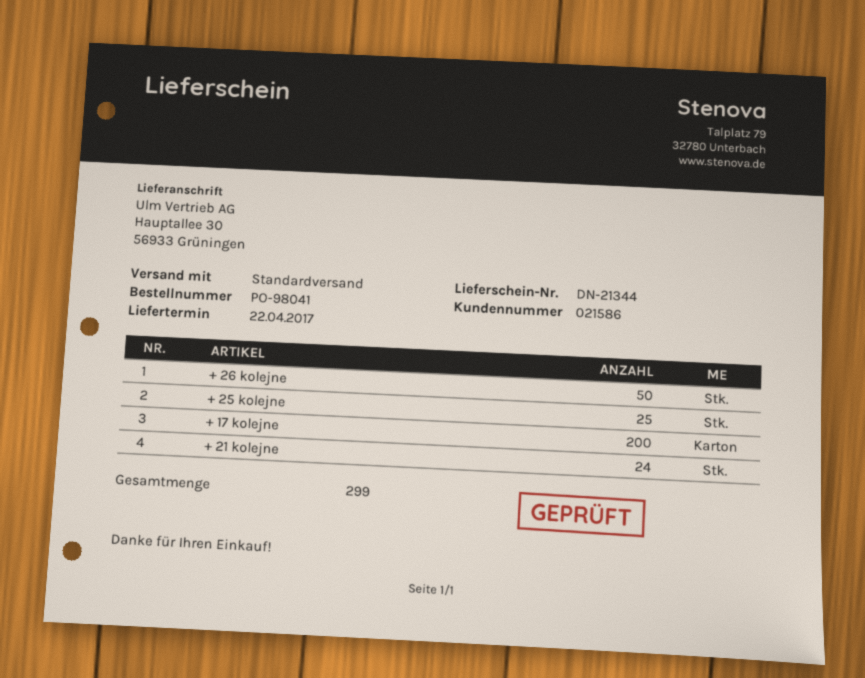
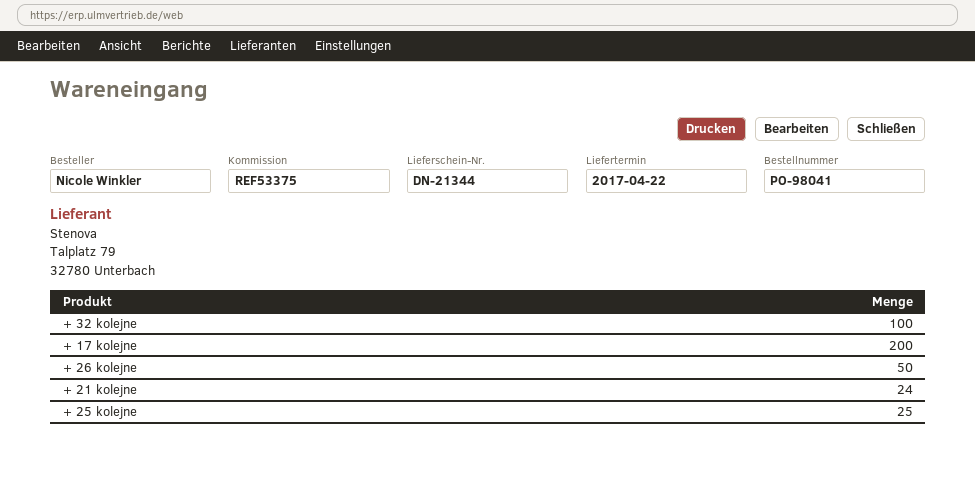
+ 32 kolejne: none -> 100

